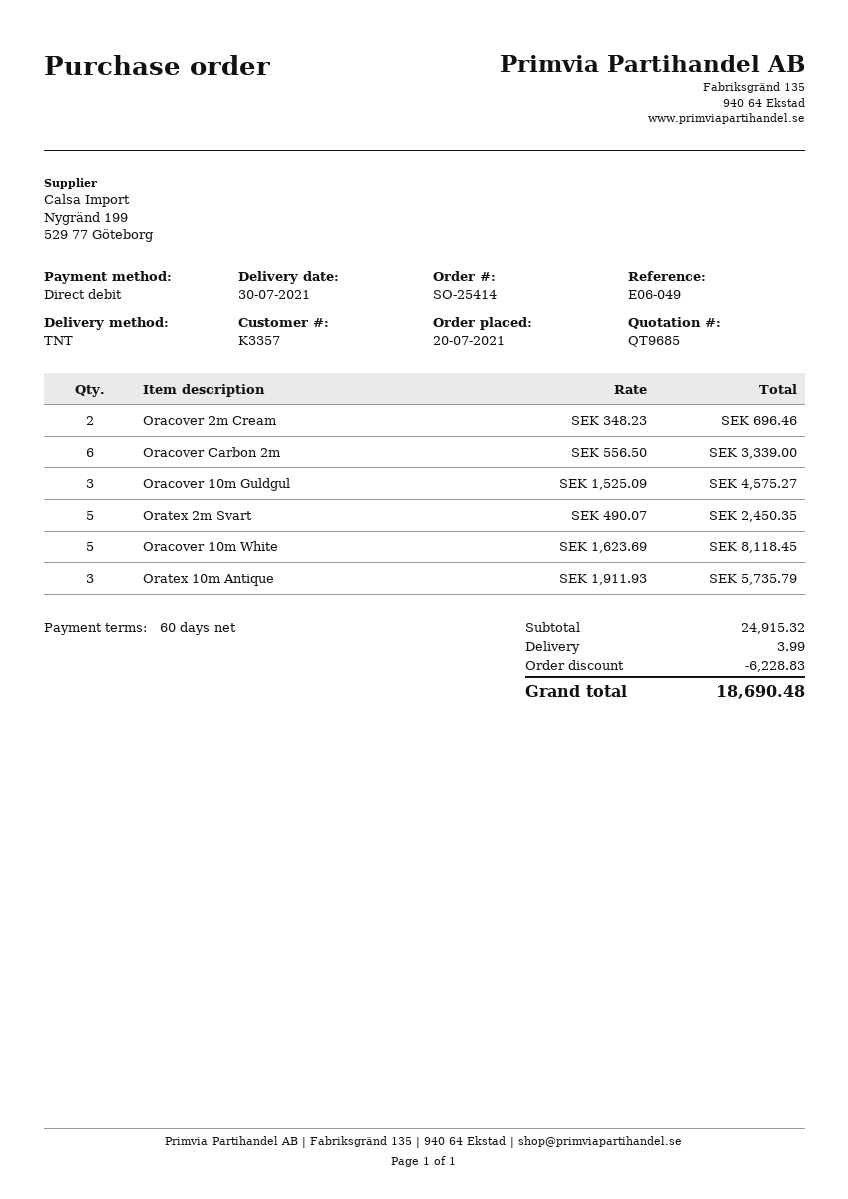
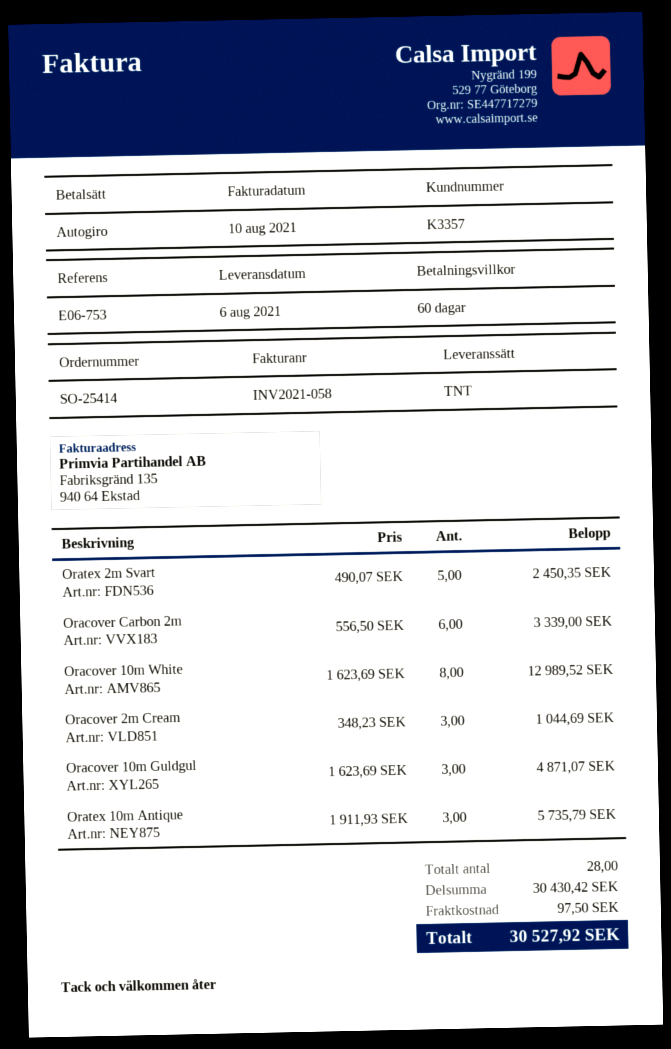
delivery date: 2021-07-30 -> 2021-08-06
reference: E06-049 -> E06-753
Oracover 2m Cream: 2 x 348.23 = 696.46 -> 3 x 348.23 = 1044.69
Oracover 10m Guldgul: 3 x 1525.09 = 4575.27 -> 3 x 1623.69 = 4871.07
Oracover 10m White: 5 x 1623.69 = 8118.45 -> 8 x 1623.69 = 12989.52
subtotal: 24915.32 -> 30430.42
discount: 6228.83 -> none
shipping: 3.99 -> 97.50
total: 18690.48 -> 30527.92

